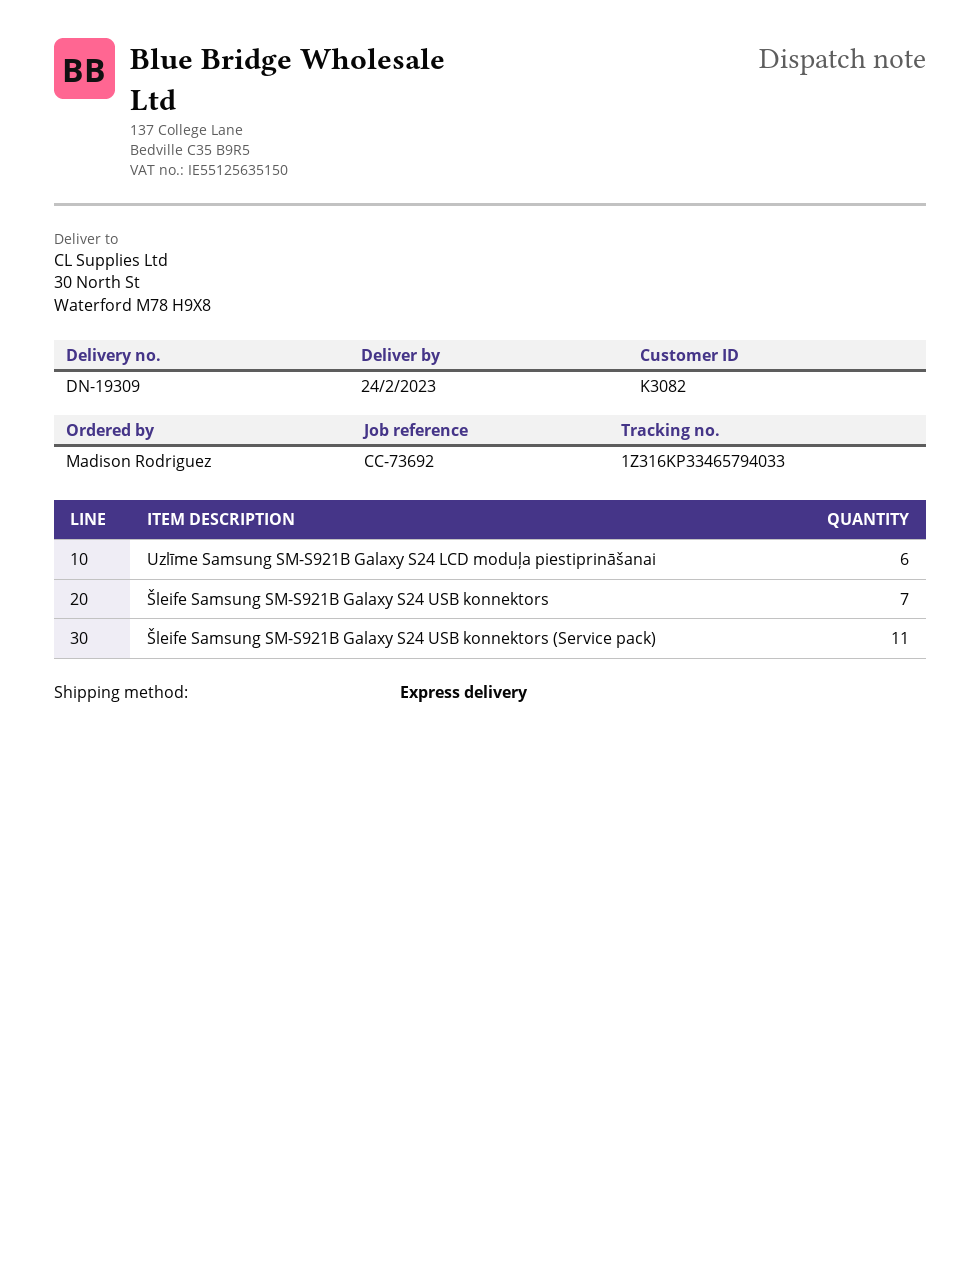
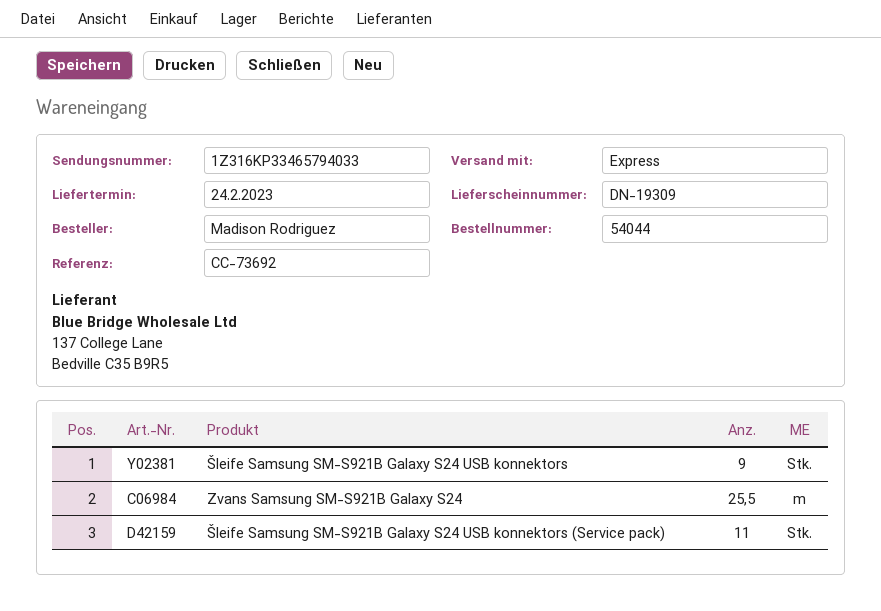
Uzlīme Samsung SM-S921B Galaxy S24 LCD moduļa piestiprināšanai: 6 -> none
Šleife Samsung SM-S921B Galaxy S24 USB konnektors: 7 -> 9
Zvans Samsung SM-S921B Galaxy S24: none -> 25.5

